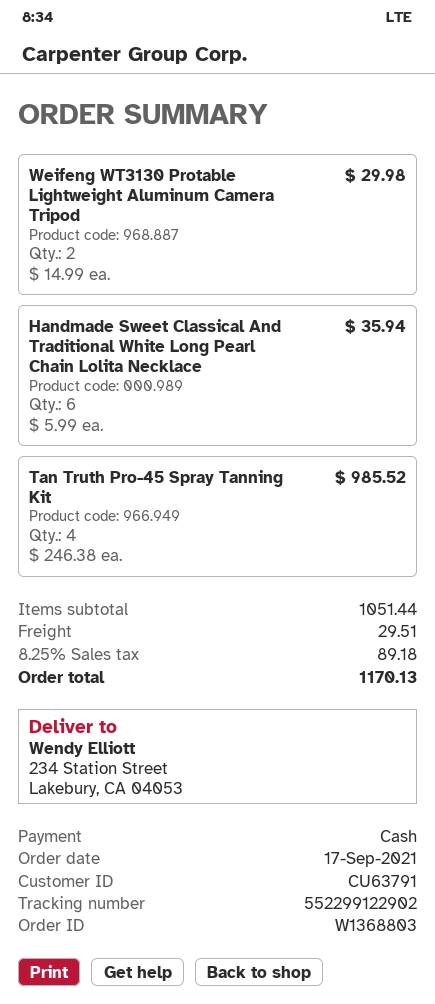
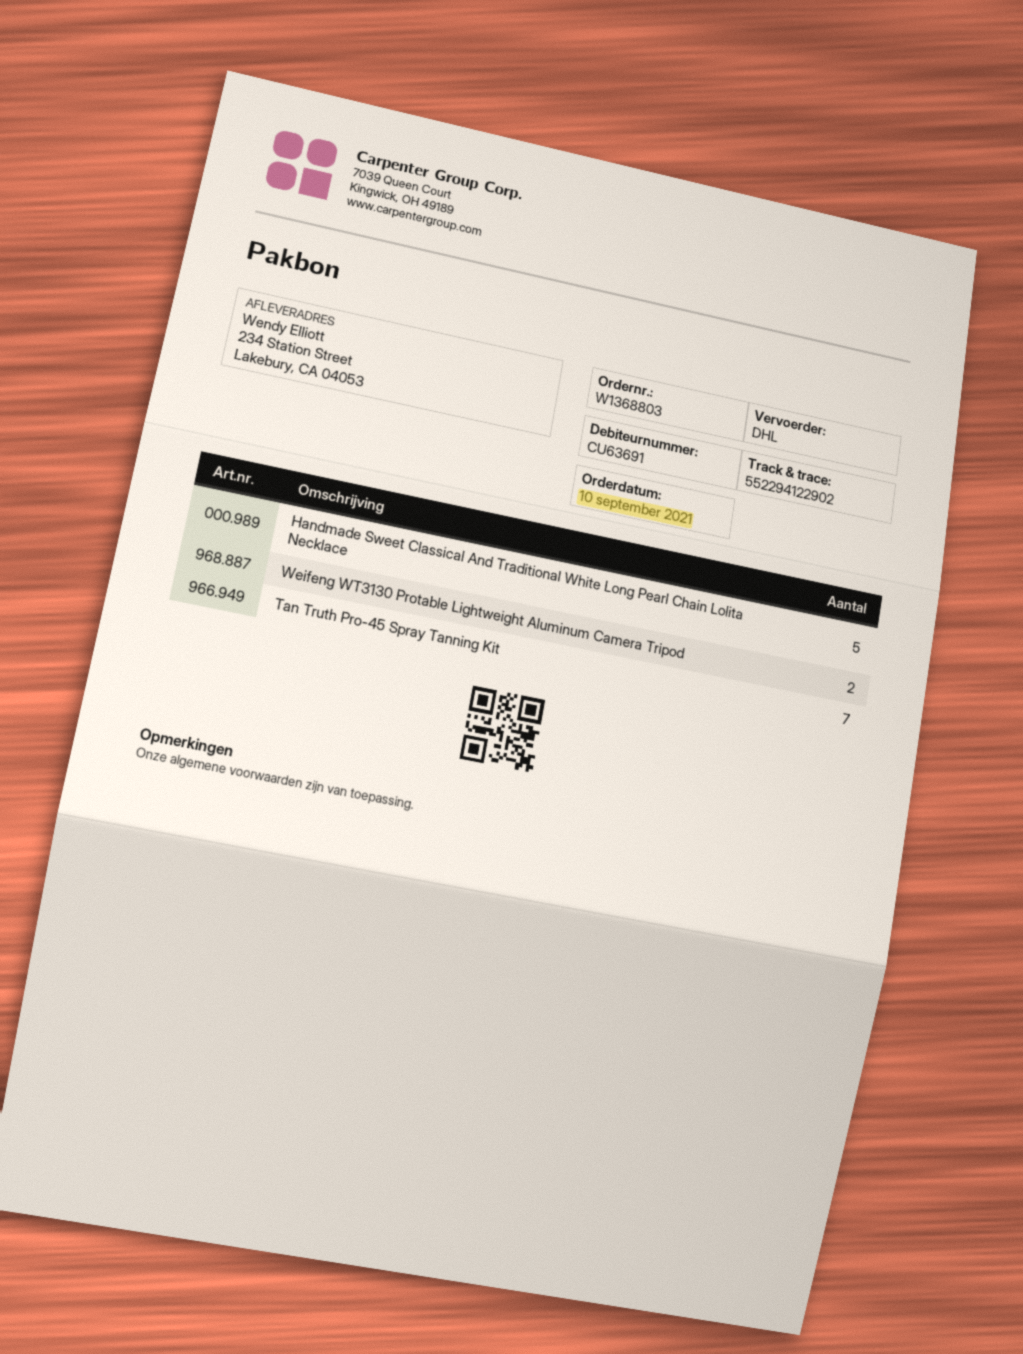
order date: 2021-09-17 -> 2021-09-10
customer number: CU63791 -> CU63691
tracking number: 552299122902 -> 552294122902
Handmade Sweet Classical And Traditional White Long Pearl Chain Lolita Necklace: 6 -> 5
Tan Truth Pro-45 Spray Tanning Kit: 4 -> 7

